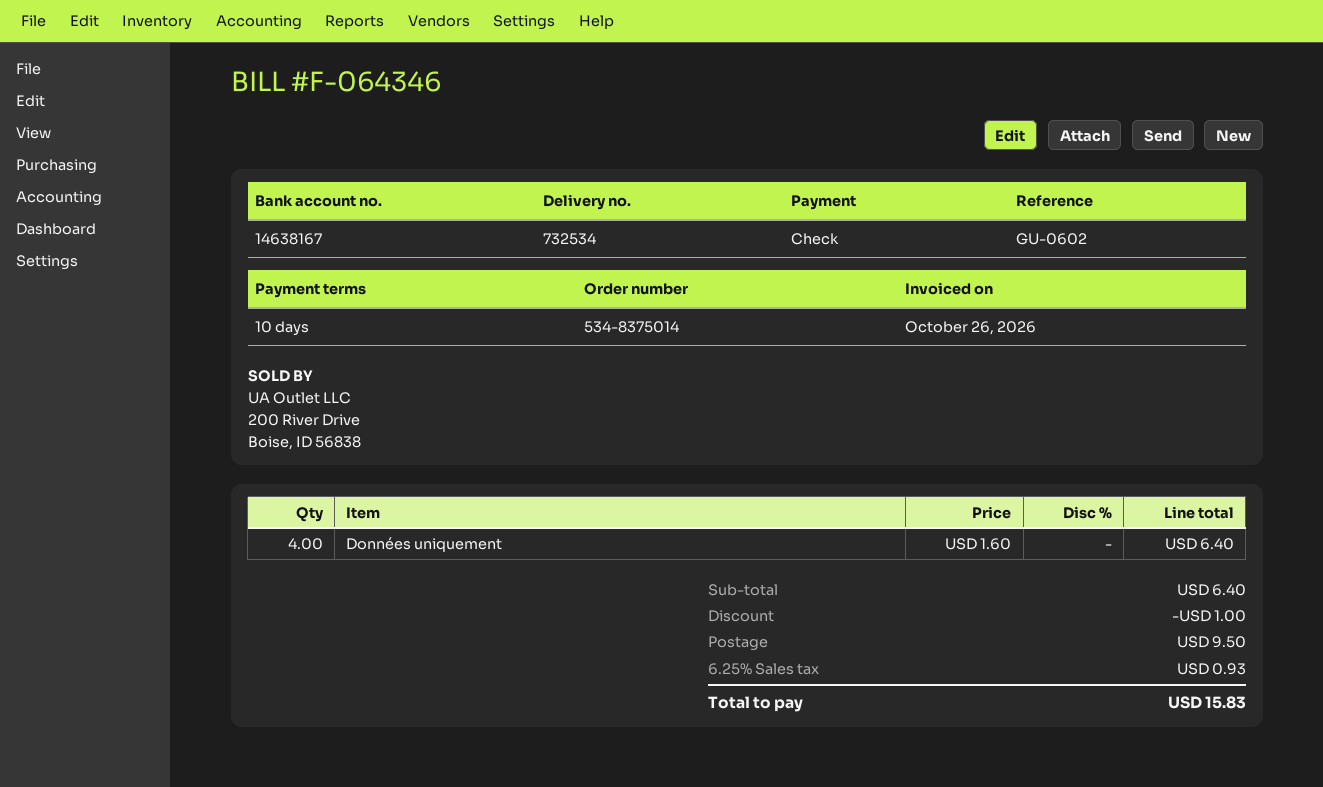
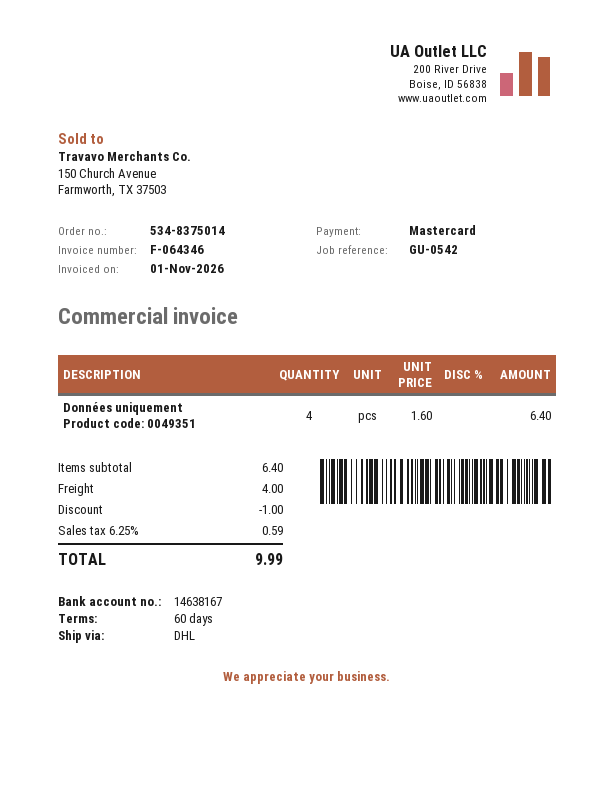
invoice date: 2026-10-26 -> 2026-11-01
payment terms: 10 days -> 60 days
reference: GU-0602 -> GU-0542
payment method: cheque -> Mastercard
shipping: 9.50 -> 4.00
tax: 6.25% = 0.93 -> 6.25% = 0.59
total: 15.83 -> 9.99

